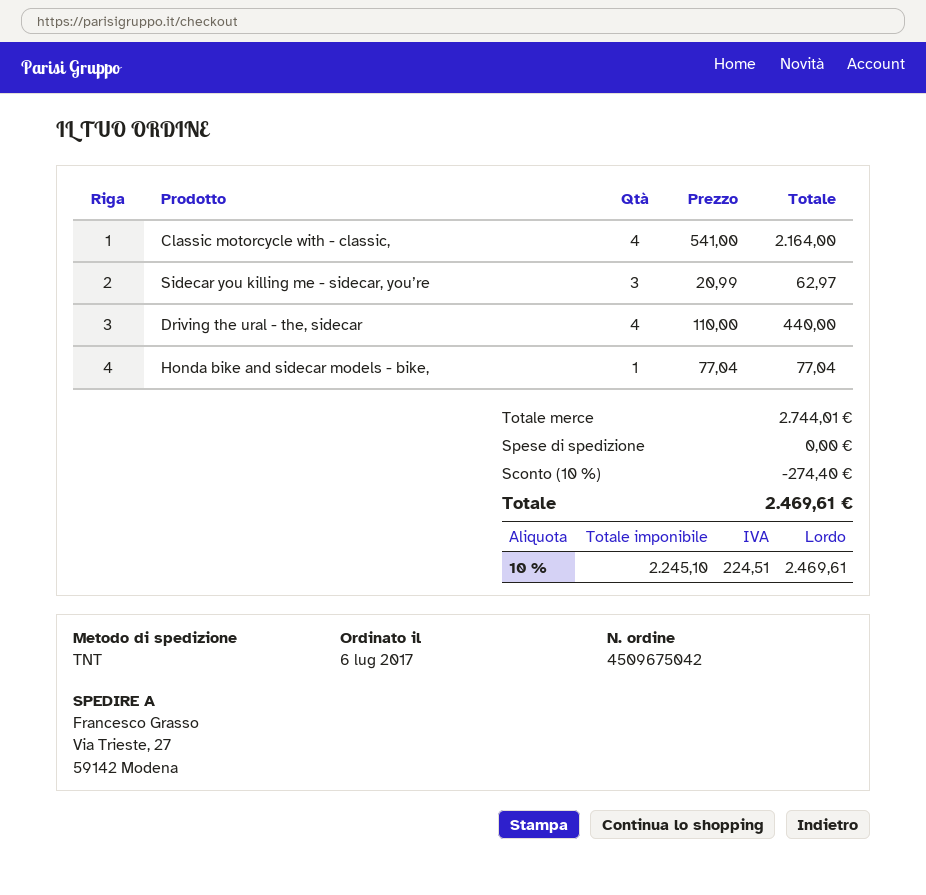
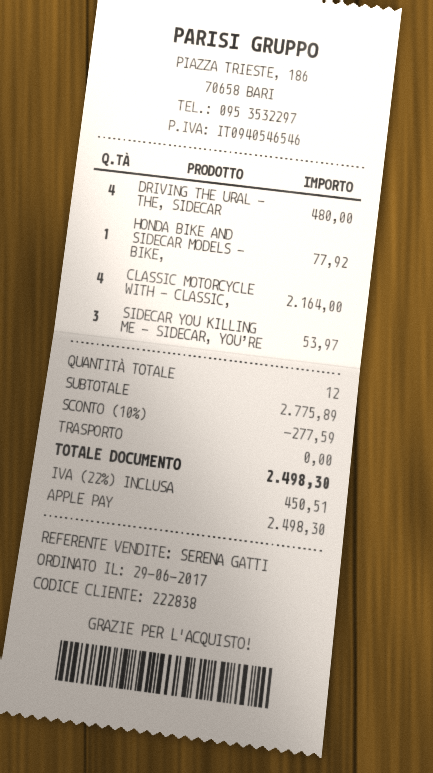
order date: 2017-07-06 -> 2017-06-29
Sidecar you killing me - sidecar, you’re: 3 for 62.97 -> 3 for 53.97
Driving the ural - the, sidecar: 4 for 440.00 -> 4 for 480.00
Honda bike and sidecar models - bike,: 1 for 77.04 -> 1 for 77.92
subtotal: 2744.01 -> 2775.89
discount: 10% = 274.40 -> 10% = 277.59
tax: 10% = 224.51 -> 22% = 450.51
total: 2469.61 -> 2498.30

